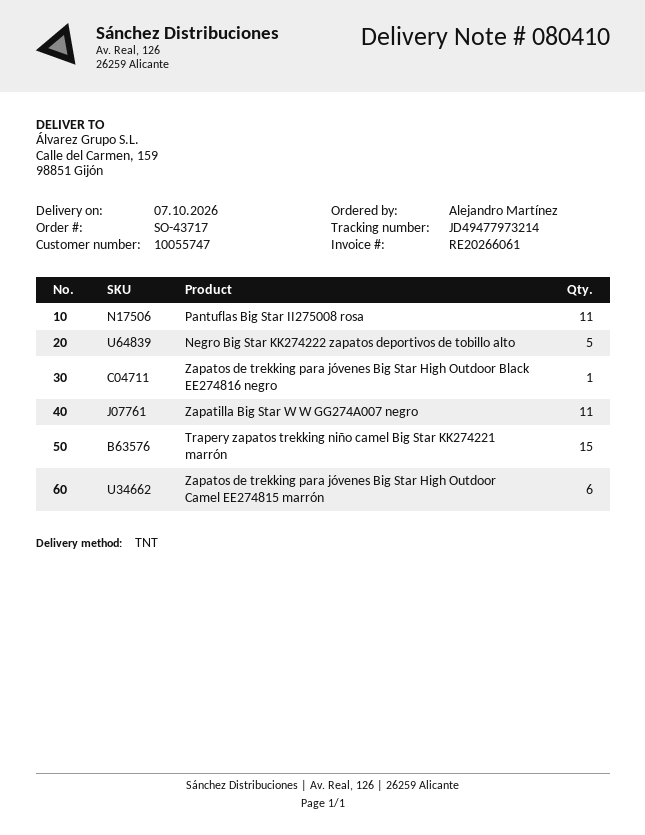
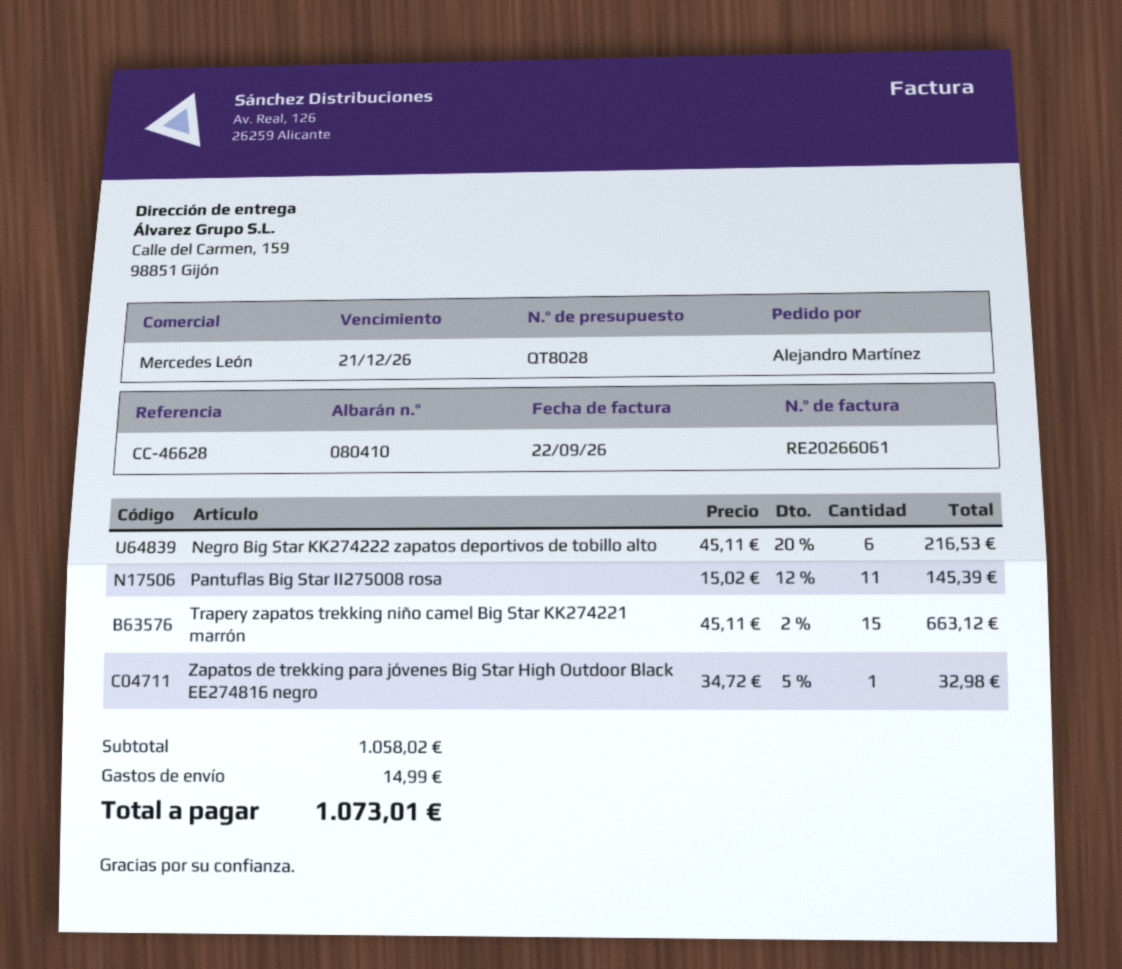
Negro Big Star KK274222 zapatos deportivos de tobillo alto: 5 -> 6
Zapatilla Big Star W W GG274A007 negro: 11 -> none
Zapatos de trekking para jóvenes Big Star High Outdoor Camel EE274815 marrón: 6 -> none

